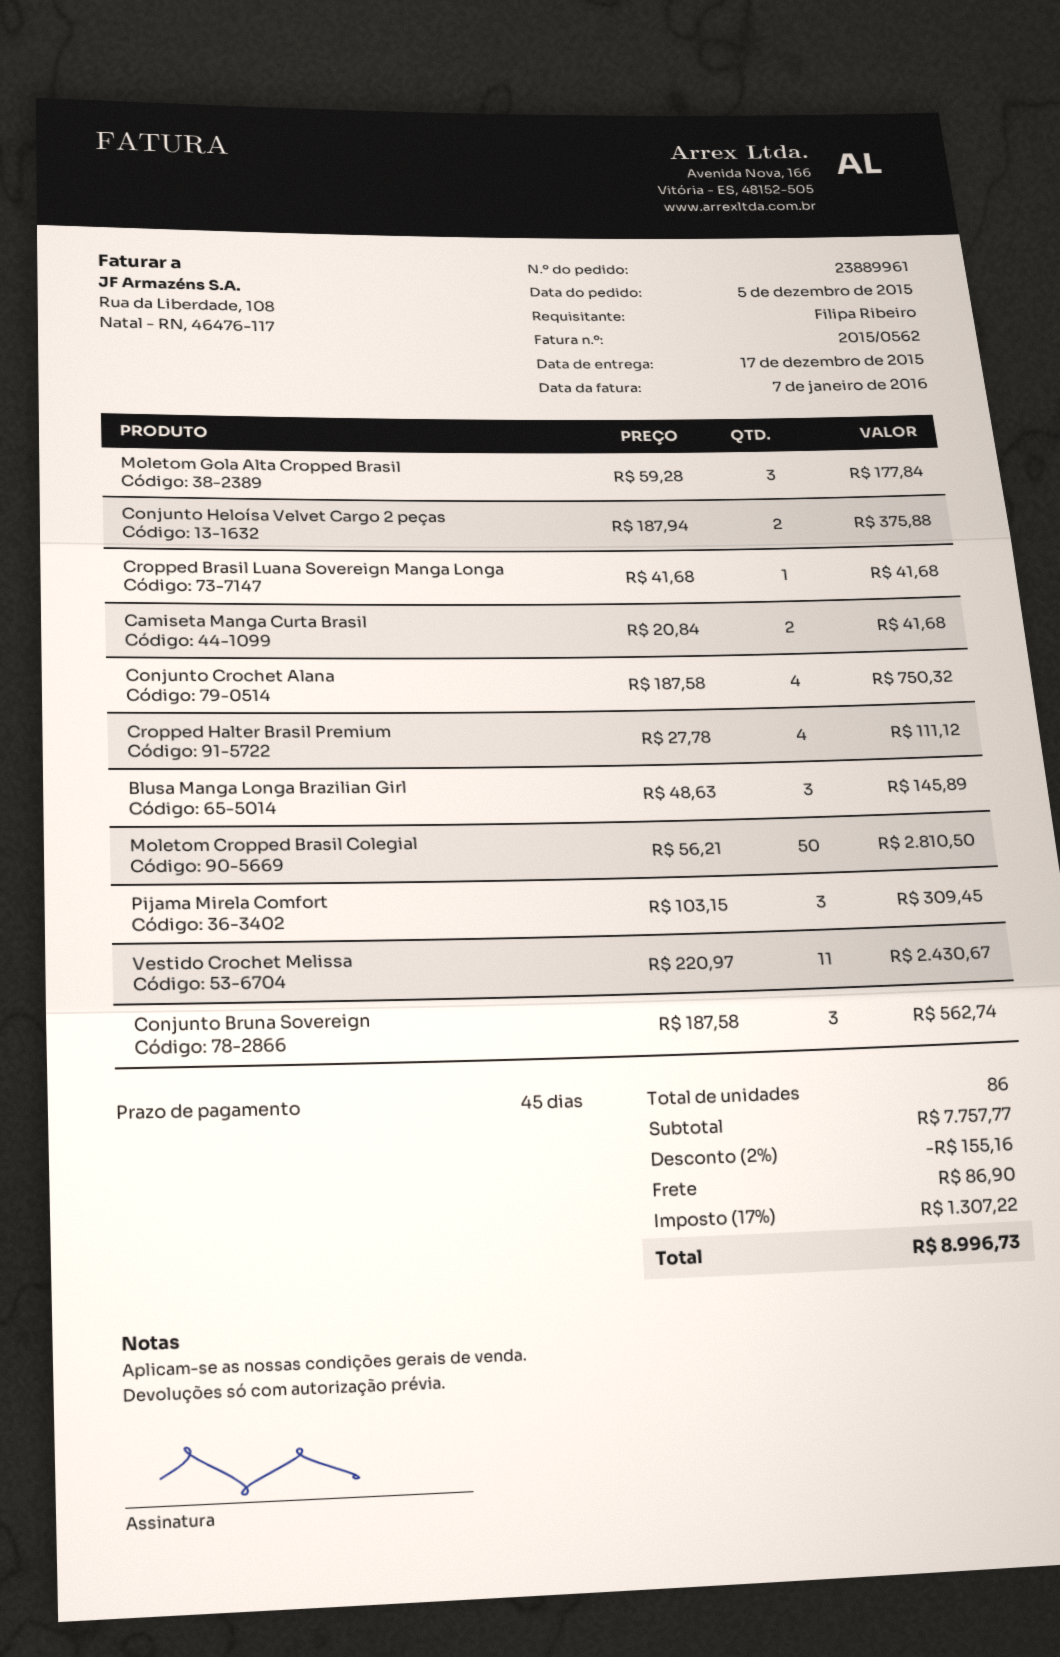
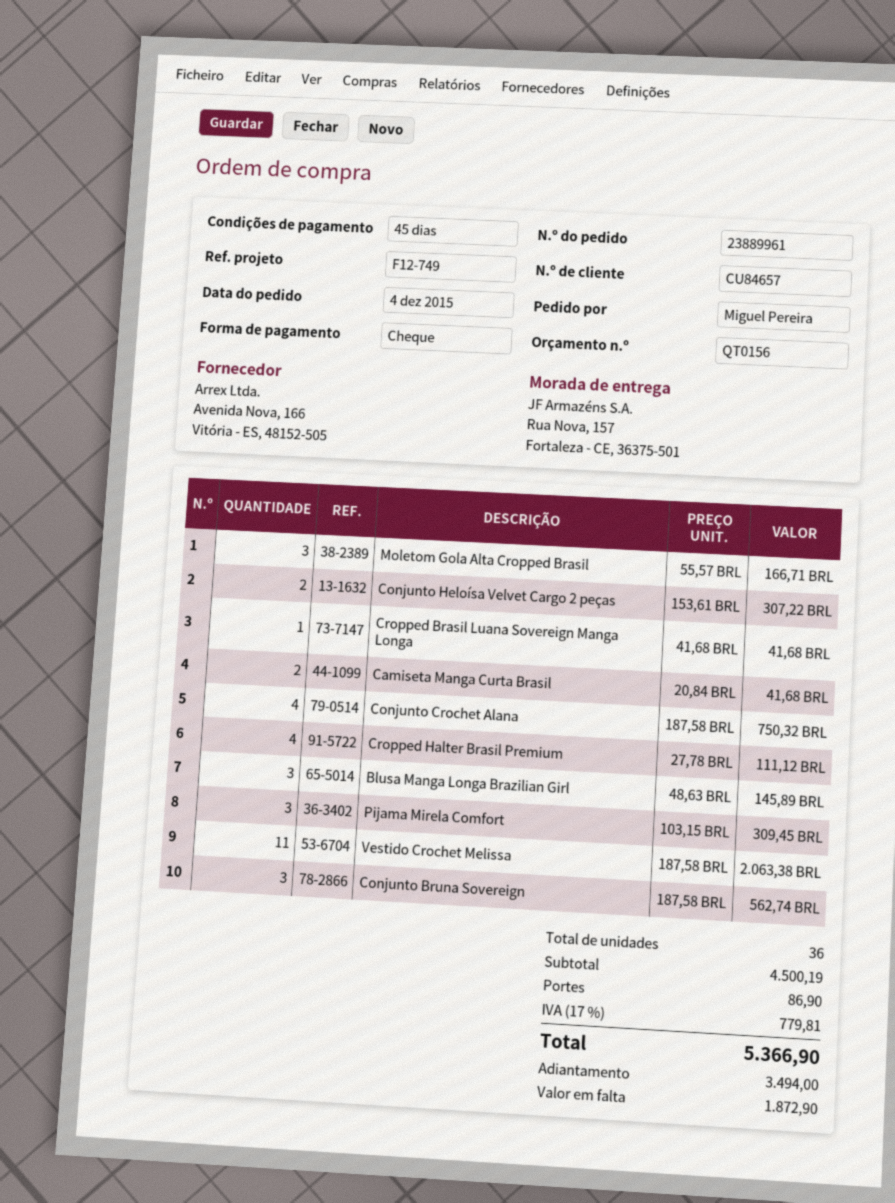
order date: 2015-12-05 -> 2015-12-04
ordered by: Filipa Ribeiro -> Miguel Pereira
Moletom Gola Alta Cropped Brasil: 3 x 59.28 = 177.84 -> 3 x 55.57 = 166.71
Conjunto Heloísa Velvet Cargo 2 peças: 2 x 187.94 = 375.88 -> 2 x 153.61 = 307.22
Moletom Cropped Brasil Colegial: 50 x 56.21 = 2810.50 -> none
Vestido Crochet Melissa: 11 x 220.97 = 2430.67 -> 11 x 187.58 = 2063.38
total quantity: 86 -> 36
subtotal: 7757.77 -> 4500.19
discount: 2% = 155.16 -> none
tax: 17% = 1307.22 -> 17% = 779.81
total: 8996.73 -> 5366.90

